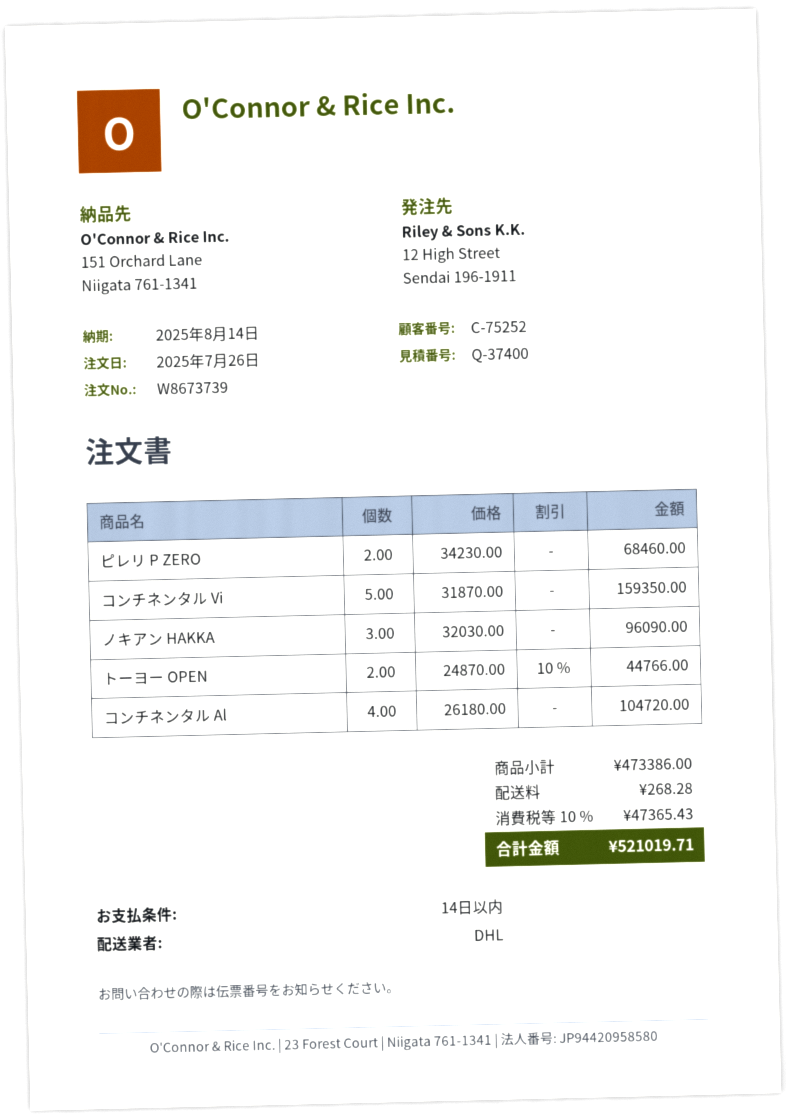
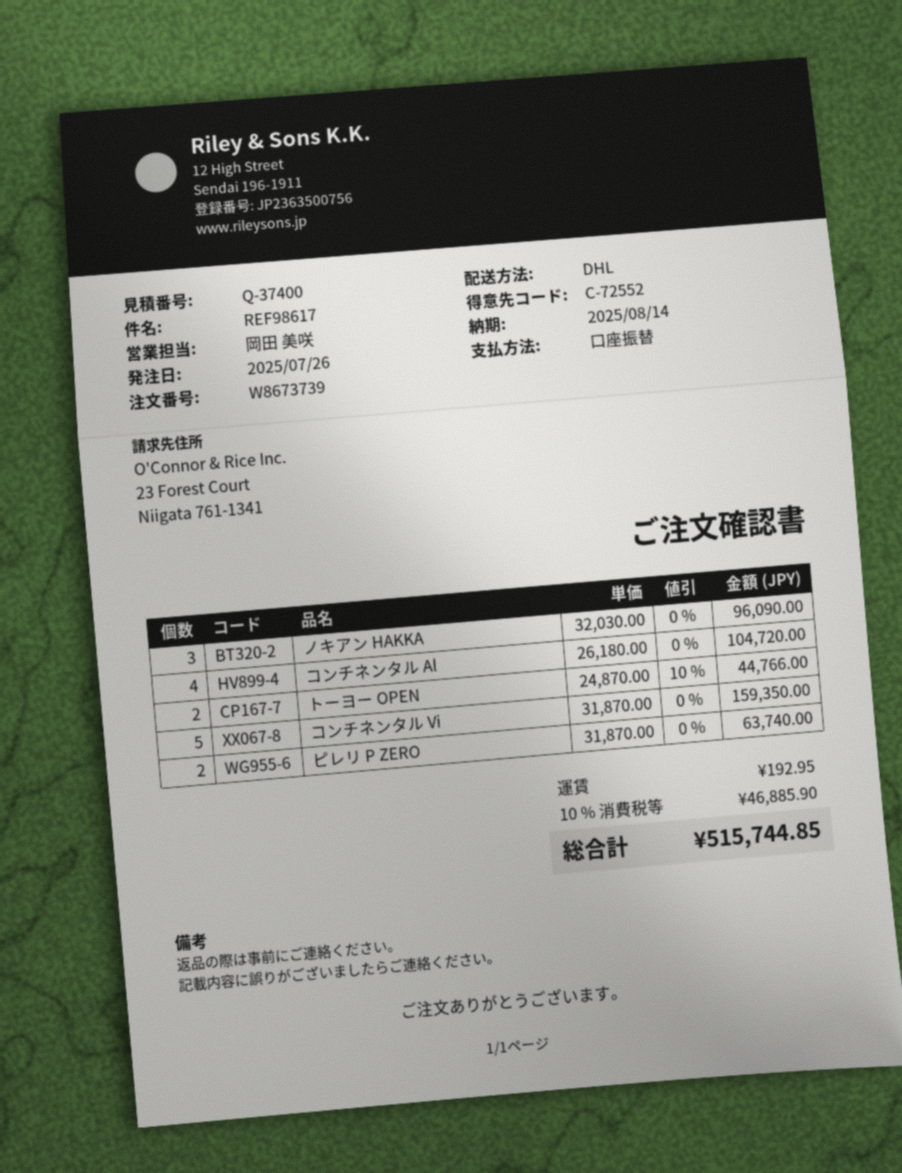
customer number: C-75252 -> C-72552
ピレリ P ZERO: 2 x 34230.00 = 68460.00 -> 2 x 31870.00 = 63740.00
shipping: 268.28 -> 192.95
tax: 10% = 47365.43 -> 10% = 46885.90
total: 521019.71 -> 515744.85

